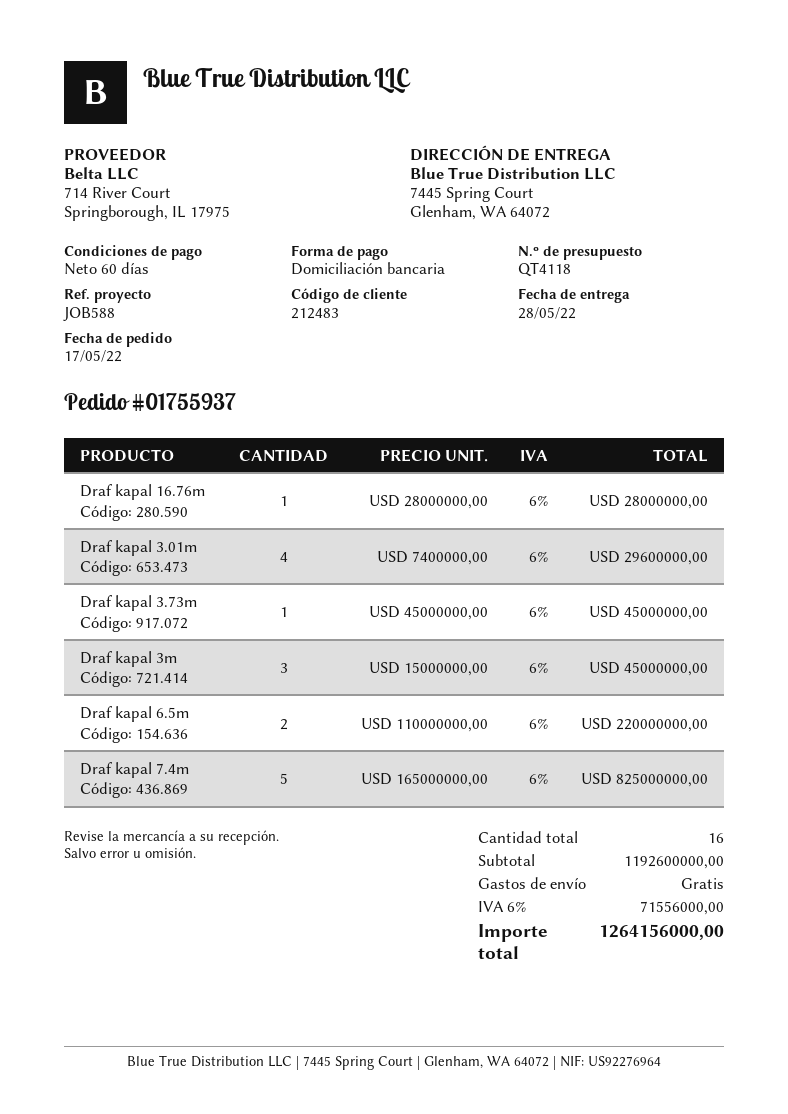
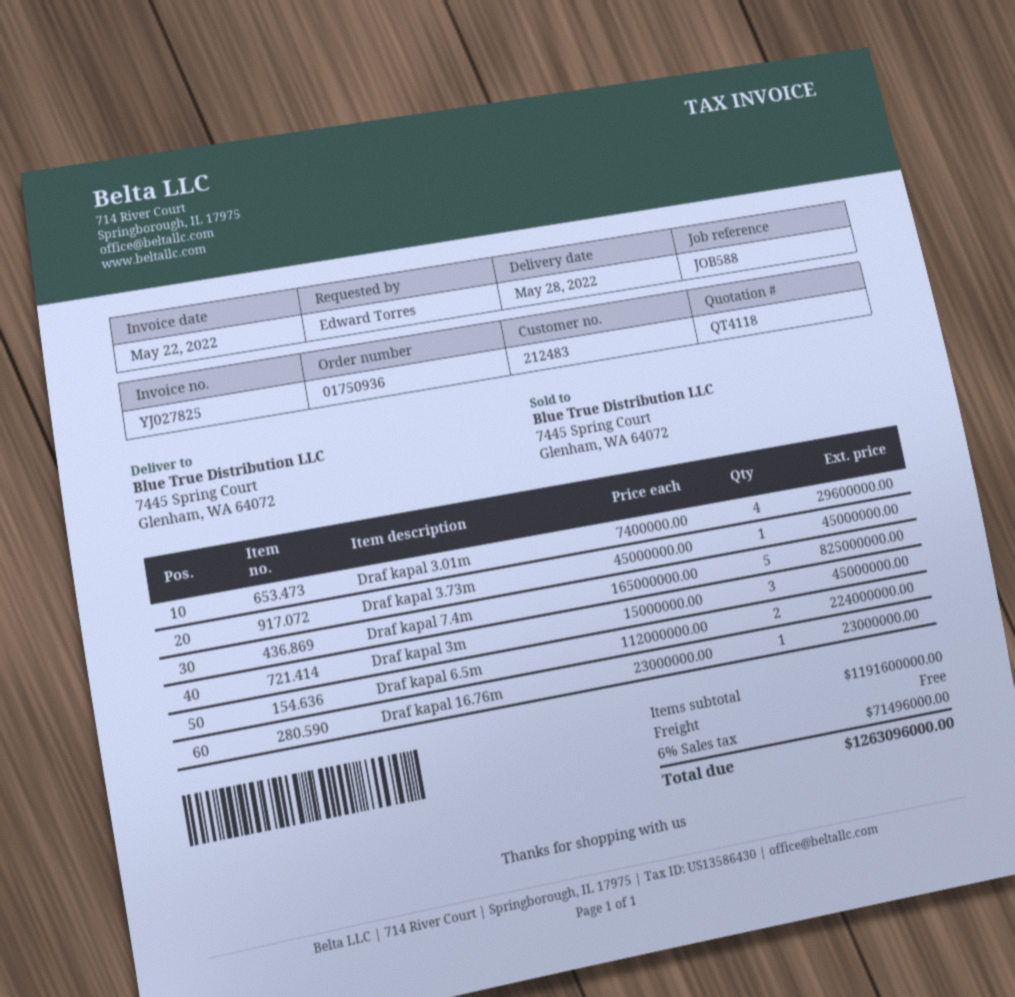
order number: 01755937 -> 01750936
Draf kapal 16.76m: 1 x 28000000.00 = 28000000.00 -> 1 x 23000000.00 = 23000000.00
Draf kapal 6.5m: 2 x 110000000.00 = 220000000.00 -> 2 x 112000000.00 = 224000000.00
subtotal: 1192600000.00 -> 1191600000.00
tax: 6% = 71556000.00 -> 6% = 71496000.00
total: 1264156000.00 -> 1263096000.00

